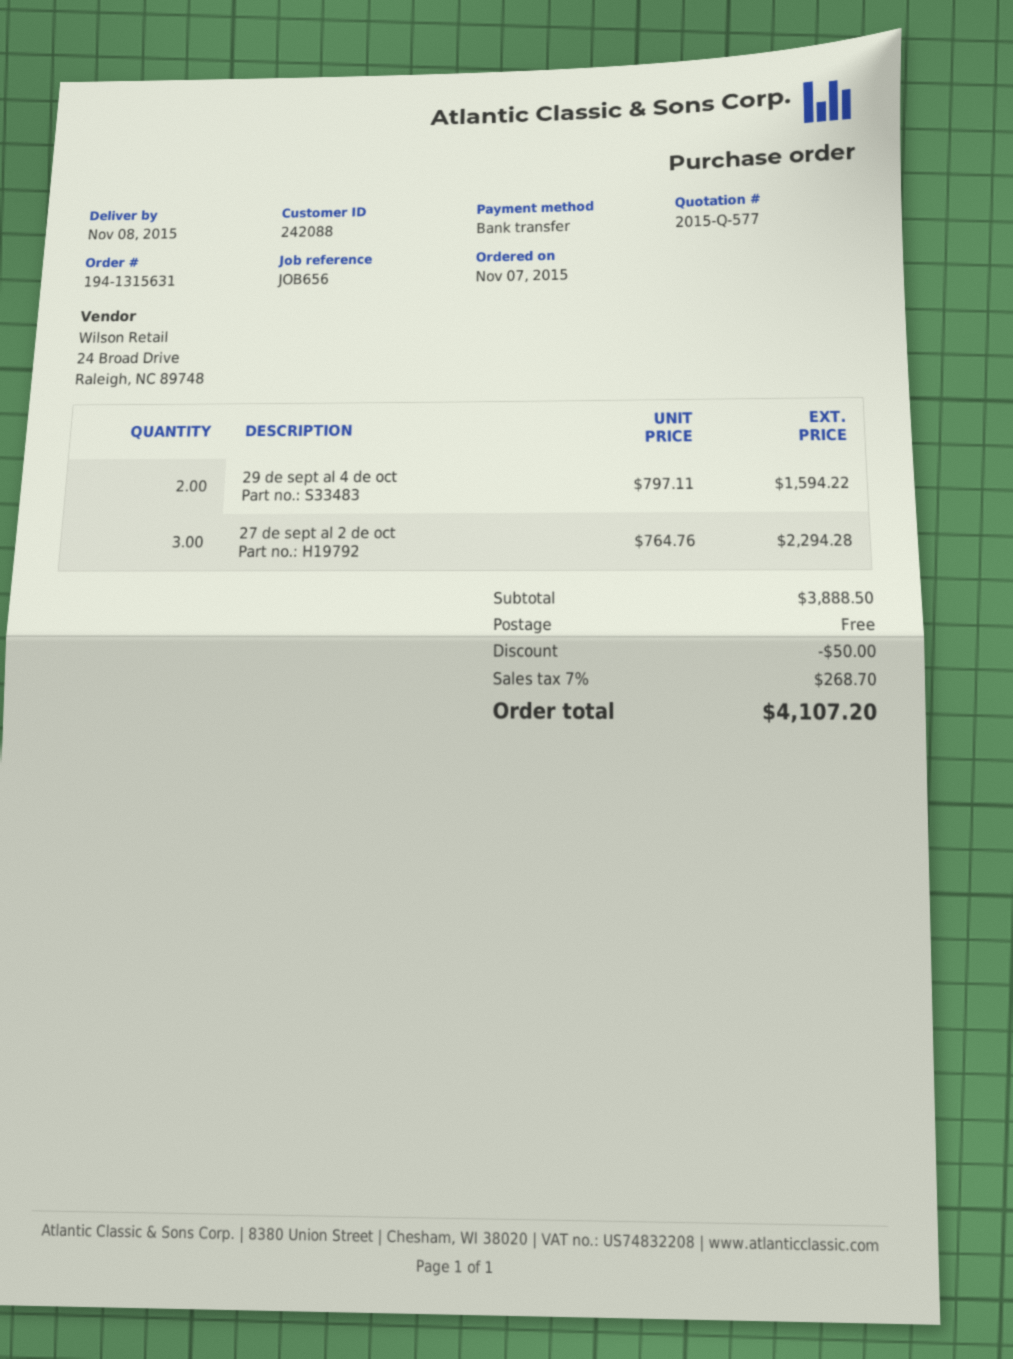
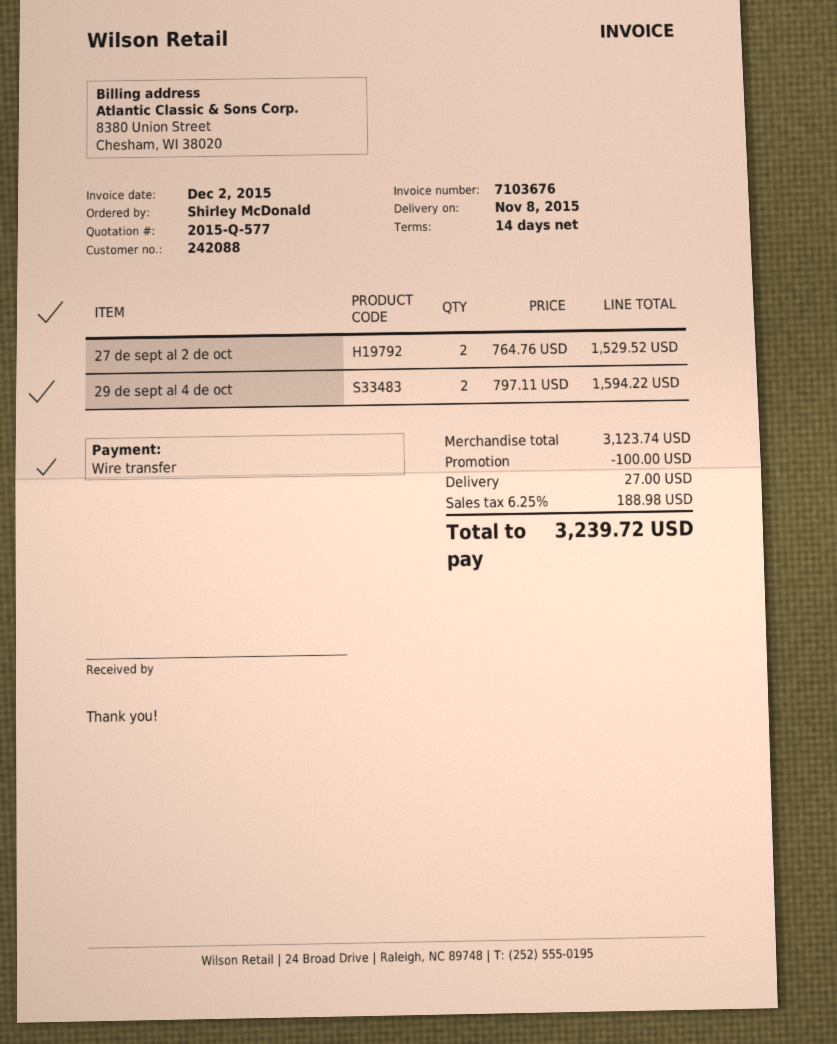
27 de sept al 2 de oct: 3 x 764.76 = 2294.28 -> 2 x 764.76 = 1529.52
subtotal: 3888.50 -> 3123.74
discount: 50.00 -> 100.00
shipping: 0.00 -> 27.00
tax: 7% = 268.70 -> 6.25% = 188.98
total: 4107.20 -> 3239.72

